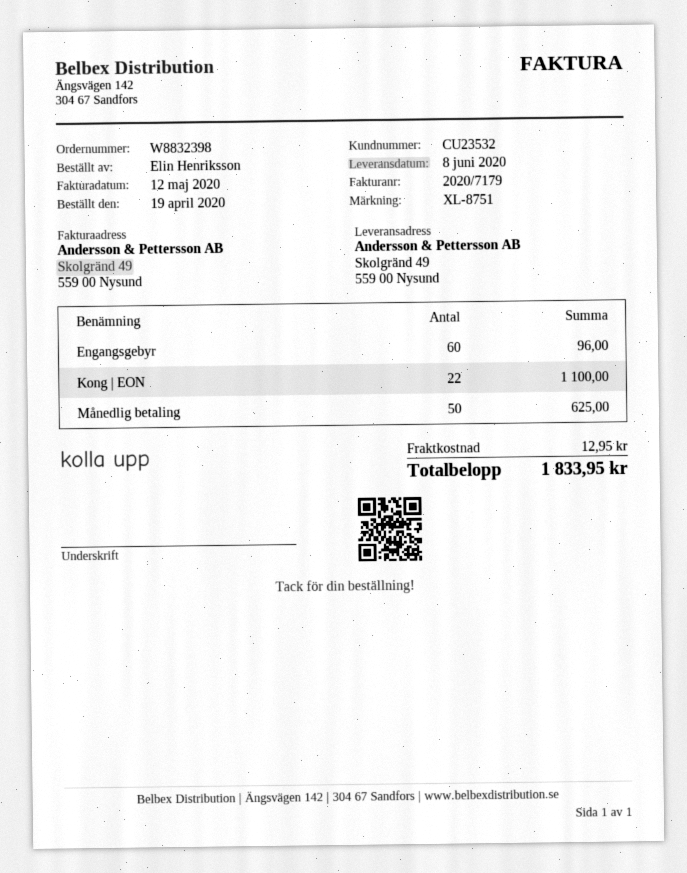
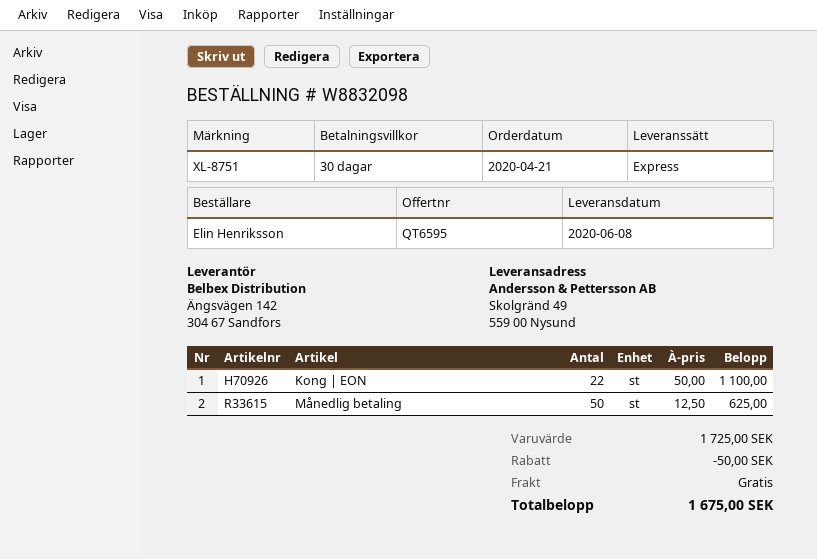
order number: W8832398 -> W8832098
order date: 2020-04-19 -> 2020-04-21
Engangsgebyr: 60 for 96.00 -> none
discount: none -> 50.00
shipping: 12.95 -> 0.00
total: 1833.95 -> 1675.00

